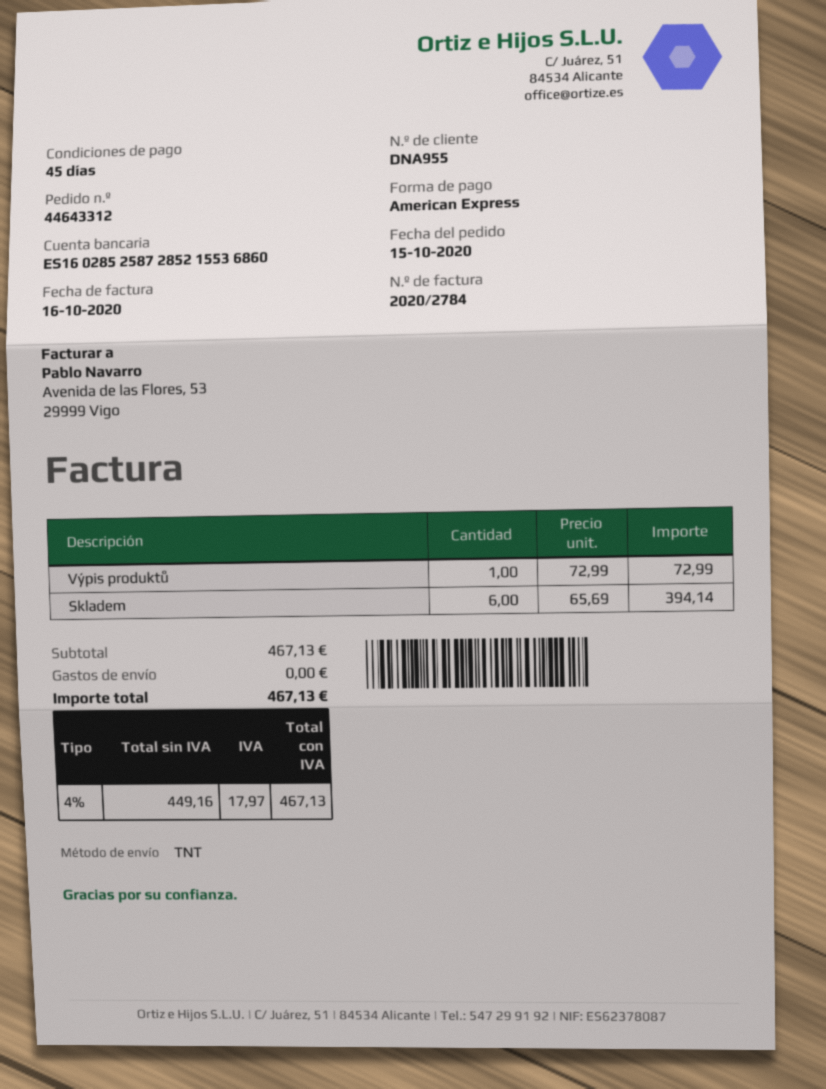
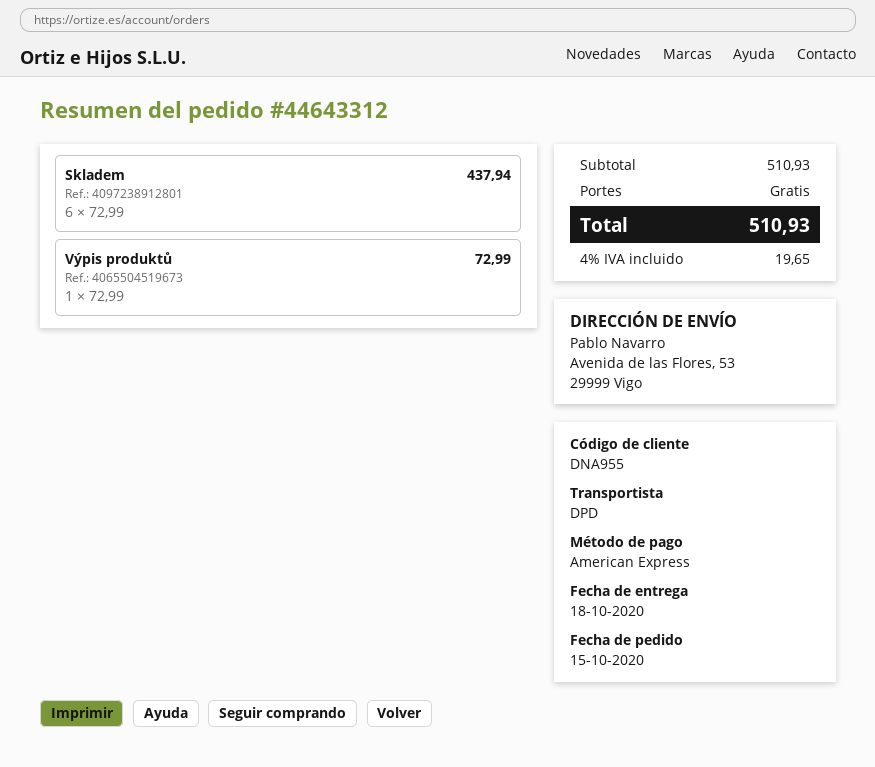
shipping method: TNT -> DPD
Skladem: 6 x 65.69 = 394.14 -> 6 x 72.99 = 437.94
subtotal: 467.13 -> 510.93
tax: 4% = 17.97 -> 4% = 19.65
total: 467.13 -> 510.93

